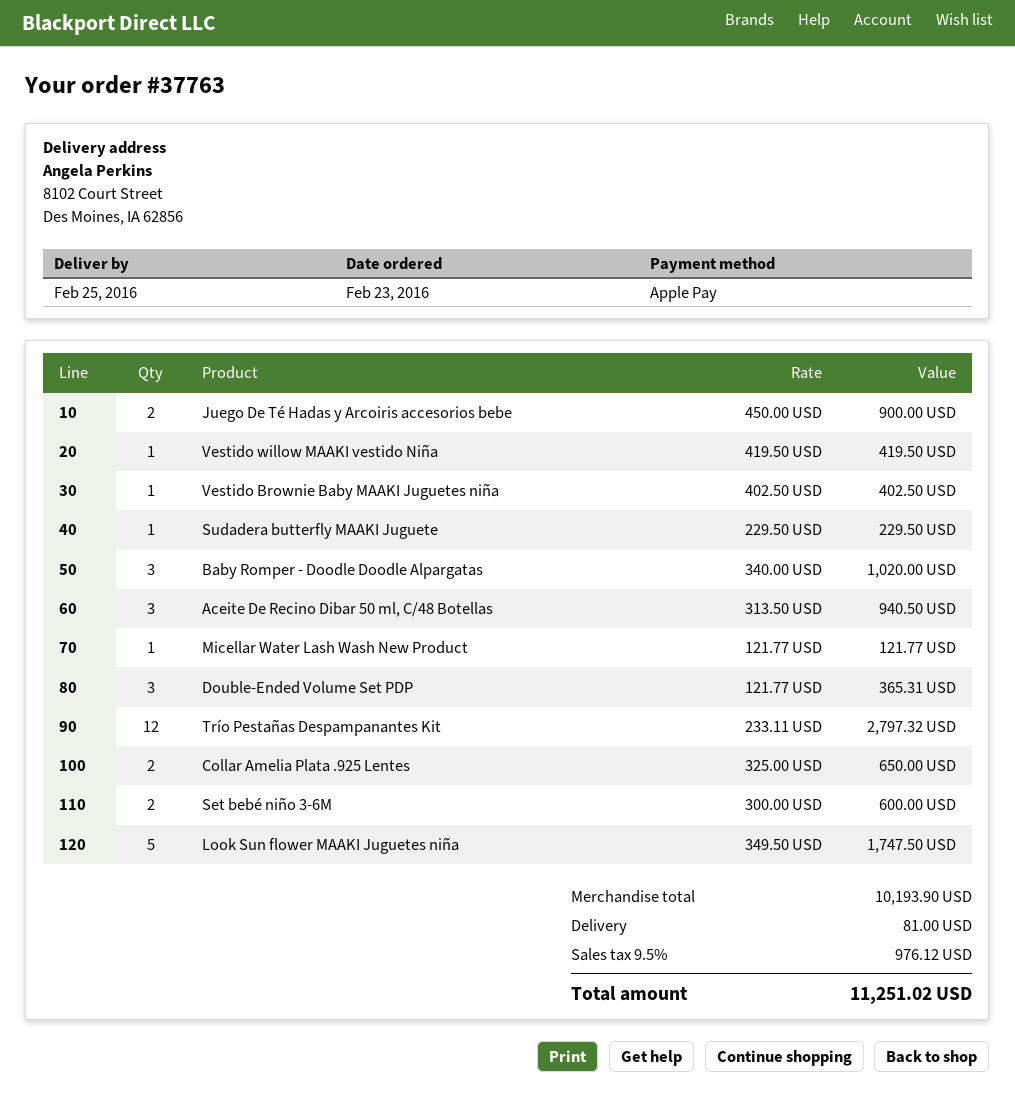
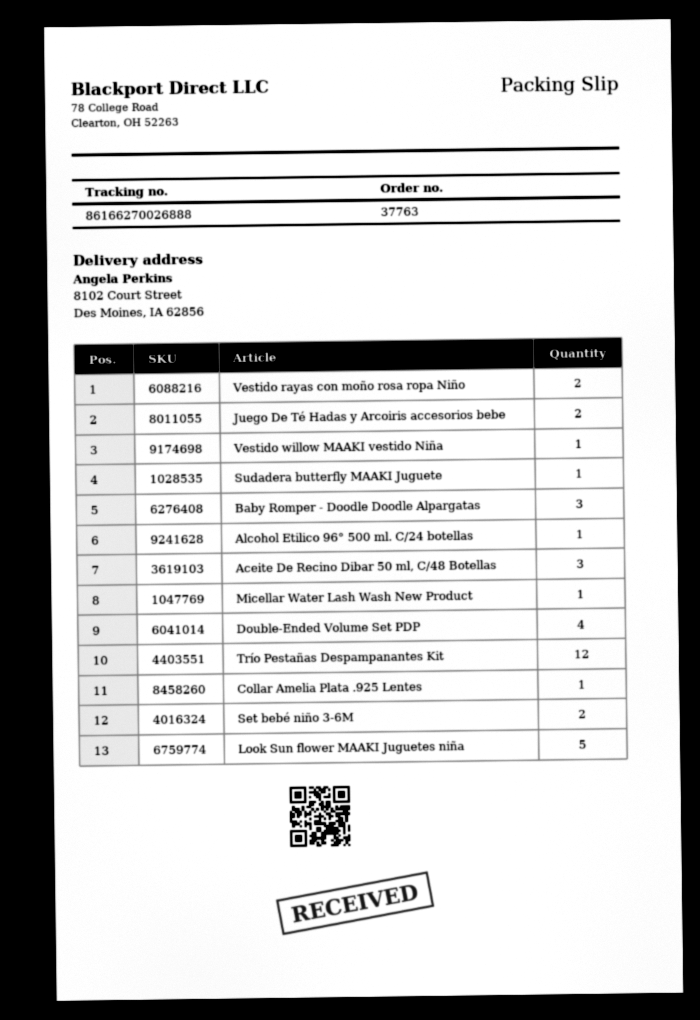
Vestido Brownie Baby MAAKI Juguetes niña: 1 -> none
Double-Ended Volume Set PDP: 3 -> 4
Collar Amelia Plata .925 Lentes: 2 -> 1
Vestido rayas con moño rosa ropa Niño: none -> 2
Alcohol Etilico 96° 500 ml. C/24 botellas: none -> 1

